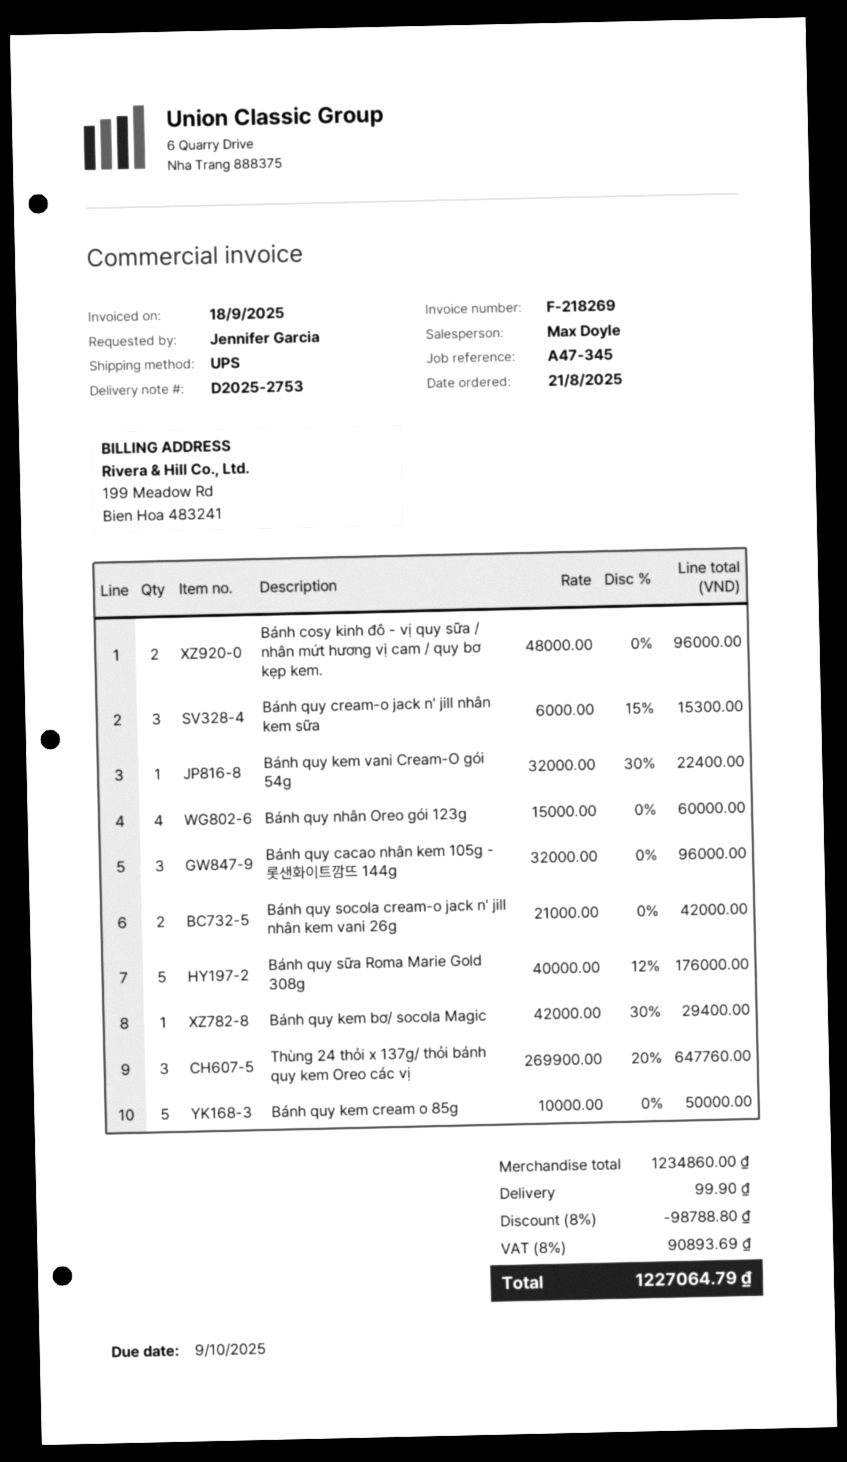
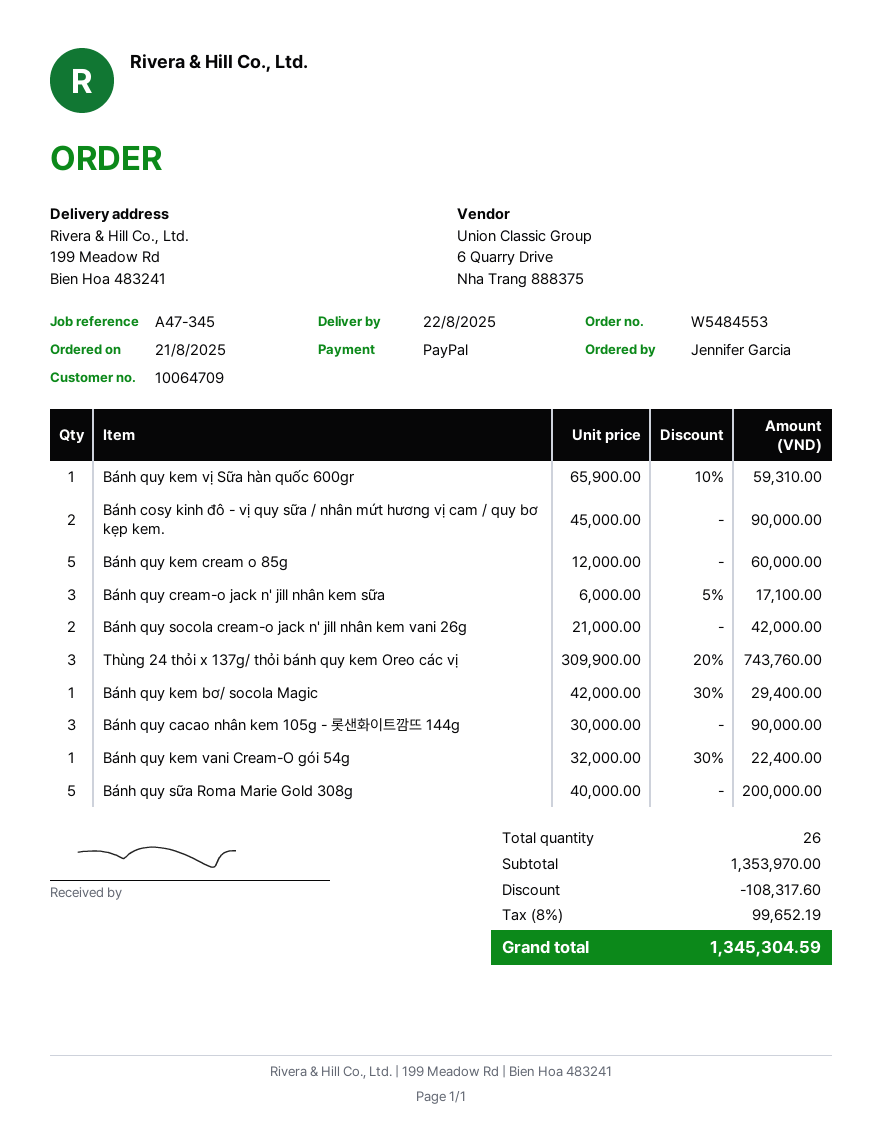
Bánh cosy kinh đô - vị quy sữa / nhân mứt hương vị cam / quy bơ kẹp kem.: 2 x 48000.00 = 96000.00 -> 2 x 45000.00 = 90000.00
Bánh quy cream-o jack n' jill nhân kem sữa: 3 x 6000.00 - 15% = 15300.00 -> 3 x 6000.00 - 5% = 17100.00
Bánh quy nhân Oreo gói 123g: 4 x 15000.00 = 60000.00 -> none
Bánh quy cacao nhân kem 105g - 롯샌화이트깜뜨 144g: 3 x 32000.00 = 96000.00 -> 3 x 30000.00 = 90000.00
Bánh quy sữa Roma Marie Gold 308g: 5 x 40000.00 - 12% = 176000.00 -> 5 x 40000.00 = 200000.00
Thùng 24 thỏi x 137g/ thỏi bánh quy kem Oreo các vị: 3 x 269900.00 - 20% = 647760.00 -> 3 x 309900.00 - 20% = 743760.00
Bánh quy kem cream o 85g: 5 x 10000.00 = 50000.00 -> 5 x 12000.00 = 60000.00
Bánh quy kem vị Sữa hàn quốc 600gr: none -> 1 x 65900.00 - 10% = 59310.00
subtotal: 1234860.00 -> 1353970.00
discount: 98788.80 -> 108317.60
shipping: 99.90 -> none
tax: 8% = 90893.69 -> 8% = 99652.19
total: 1227064.79 -> 1345304.59

